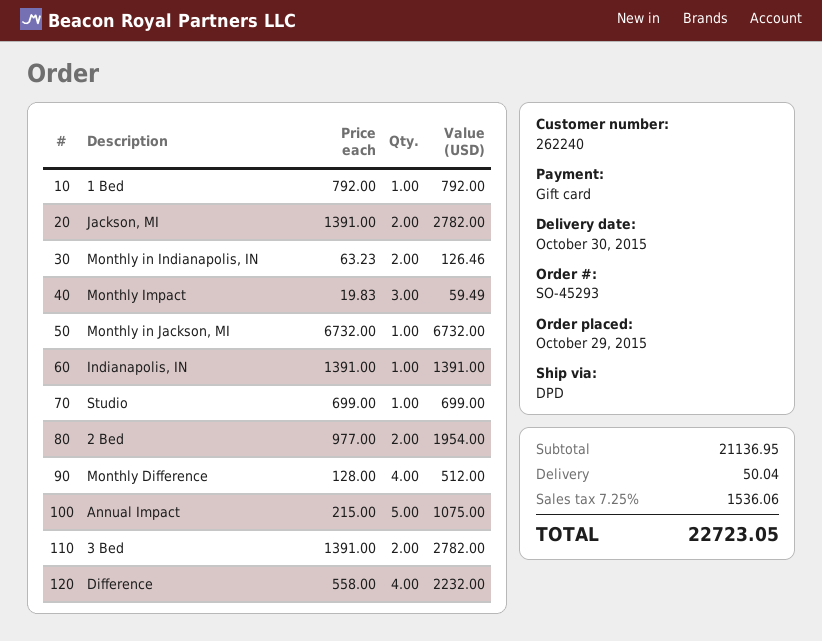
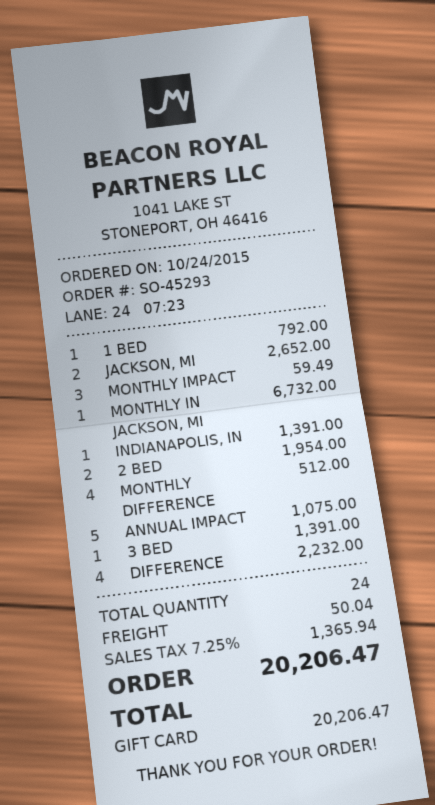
order date: 2015-10-29 -> 2015-10-24
Jackson, MI: 2 for 2782.00 -> 2 for 2652.00
Monthly in Indianapolis, IN: 2 for 126.46 -> none
Studio: 1 for 699.00 -> none
3 Bed: 2 for 2782.00 -> 1 for 1391.00
tax: 7.25% = 1536.06 -> 7.25% = 1365.94
total: 22723.05 -> 20206.47

